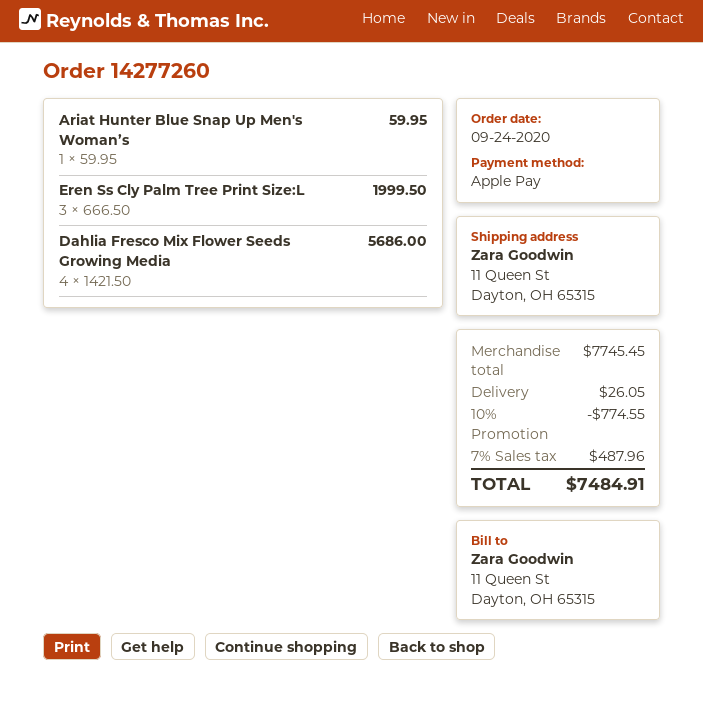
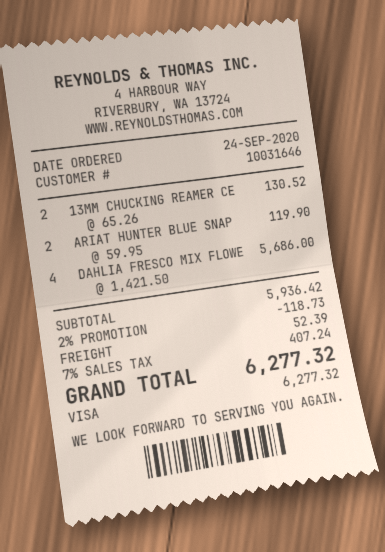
payment method: Apple Pay -> Visa
Ariat Hunter Blue Snap Up Men's Woman’s: 1 x 59.95 = 59.95 -> 2 x 59.95 = 119.90
Eren Ss Cly Palm Tree Print Size:L: 3 x 666.50 = 1999.50 -> none
13MM CHUCKING REAMER CE: none -> 2 x 65.26 = 130.52
subtotal: 7745.45 -> 5936.42
discount: 10% = 774.55 -> 2% = 118.73
shipping: 26.05 -> 52.39
tax: 7% = 487.96 -> 7% = 407.24
total: 7484.91 -> 6277.32

